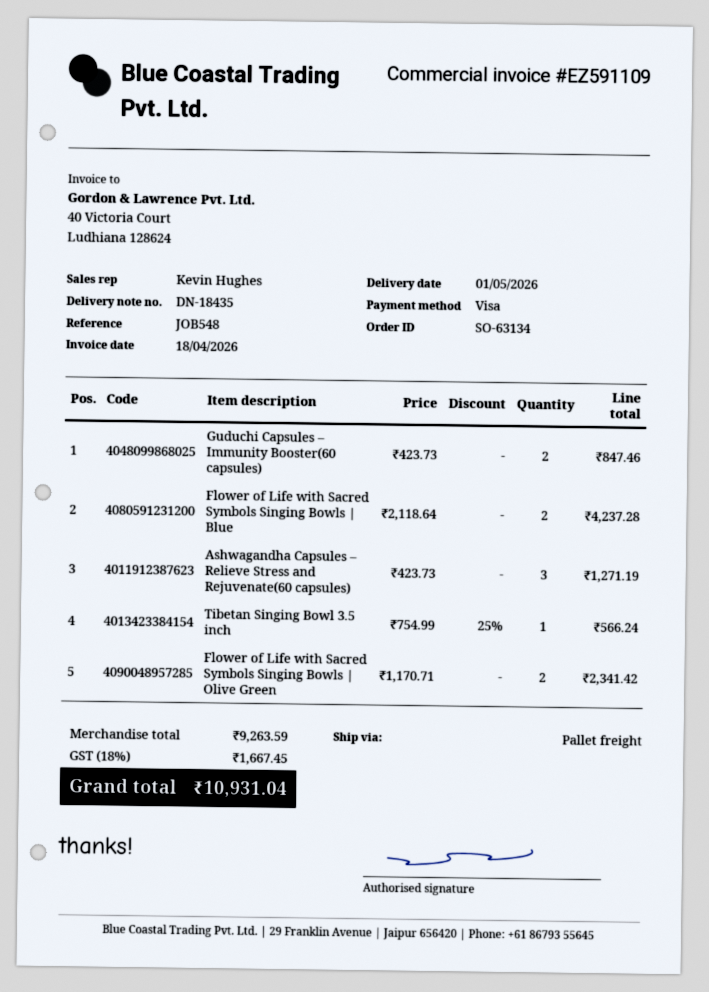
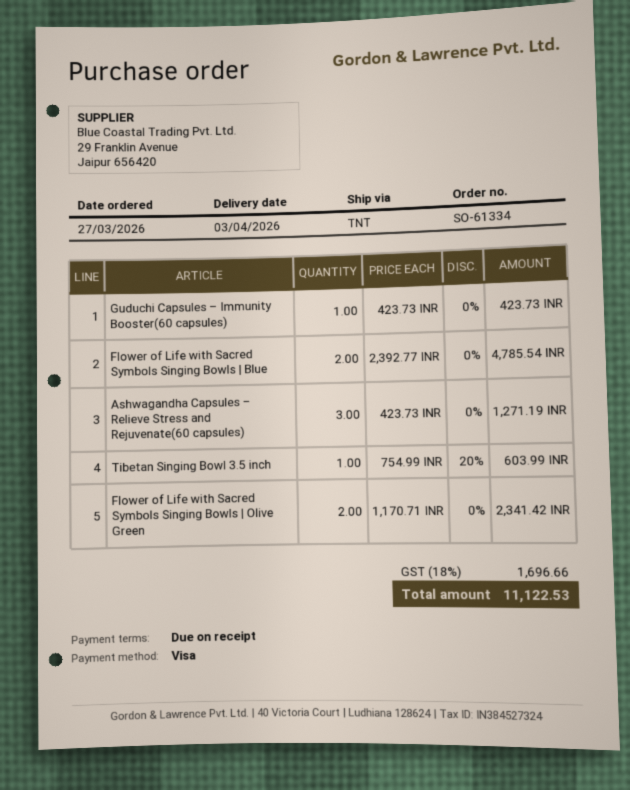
order number: SO-63134 -> SO-61334
delivery date: 2026-05-01 -> 2026-04-03
shipping method: pallet freight -> TNT
Guduchi Capsules – Immunity Booster(60 capsules): 2 x 423.73 = 847.46 -> 1 x 423.73 = 423.73
Flower of Life with Sacred Symbols Singing Bowls | Blue: 2 x 2118.64 = 4237.28 -> 2 x 2392.77 = 4785.54
Tibetan Singing Bowl 3.5 inch: 1 x 754.99 - 25% = 566.24 -> 1 x 754.99 - 20% = 603.99
tax: 18% = 1667.45 -> 18% = 1696.66
total: 10931.04 -> 11122.53

